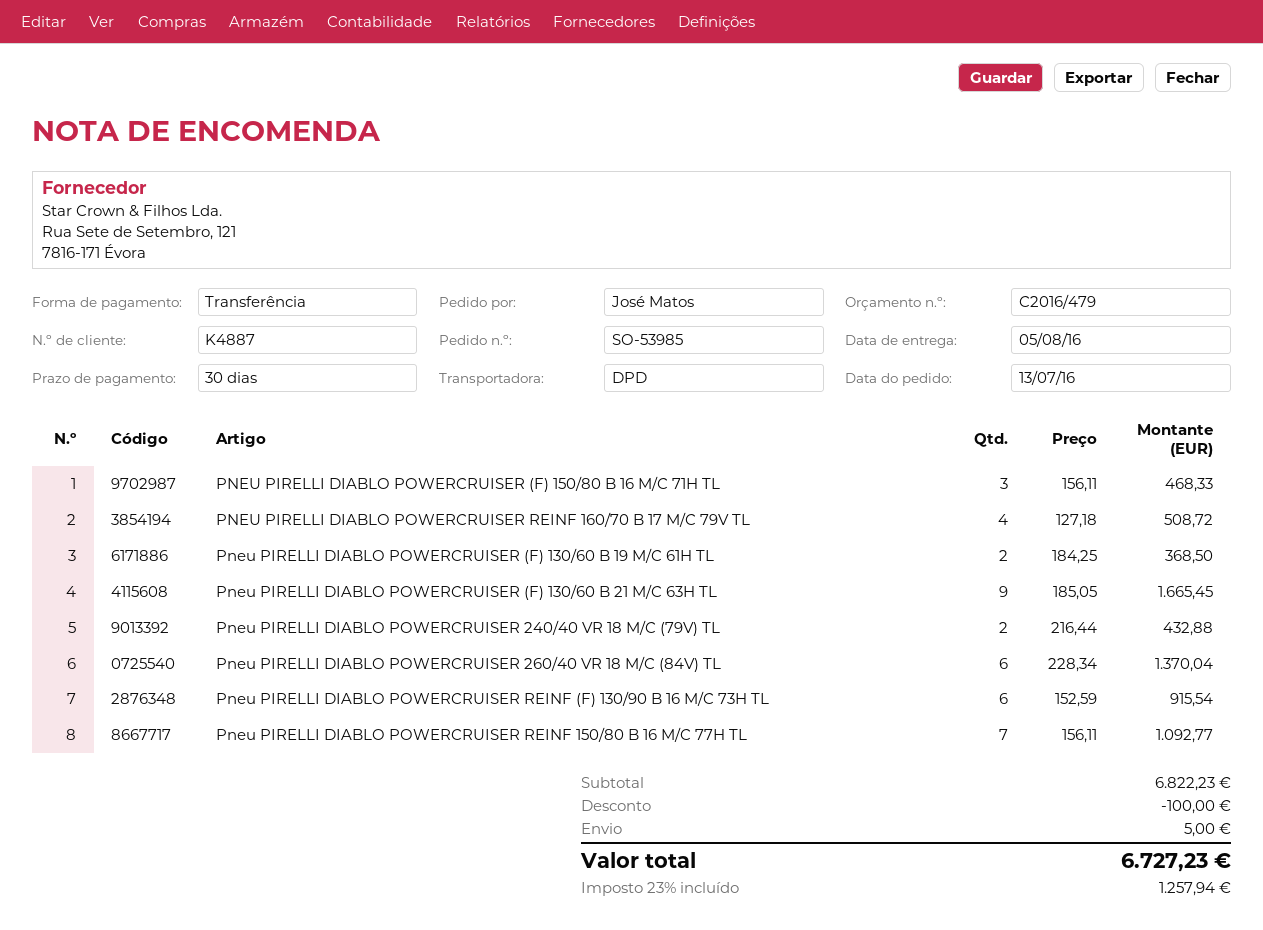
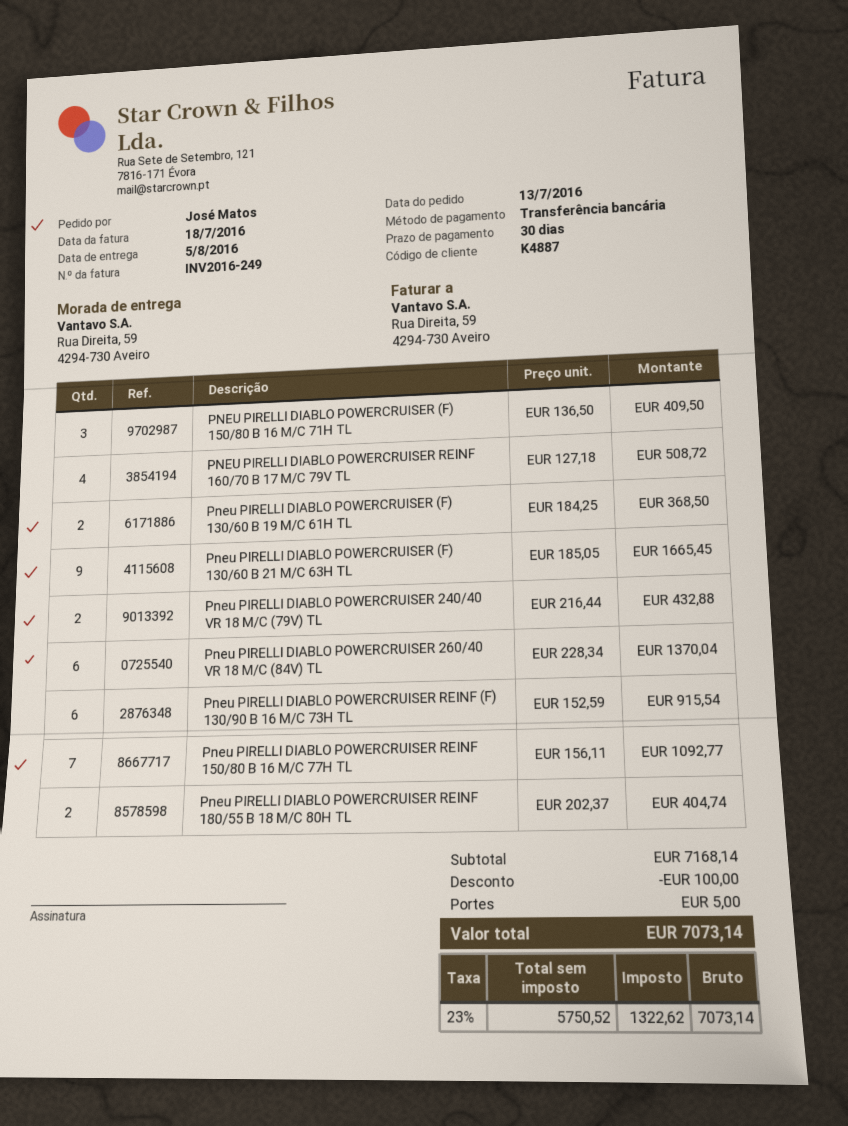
PNEU PIRELLI DIABLO POWERCRUISER (F) 150/80 B 16 M/C 71H TL: 3 x 156.11 = 468.33 -> 3 x 136.50 = 409.50
Pneu PIRELLI DIABLO POWERCRUISER REINF 180/55 B 18 M/C 80H TL: none -> 2 x 202.37 = 404.74
subtotal: 6822.23 -> 7168.14
tax: 23% = 1257.94 -> 23% = 1322.62
total: 6727.23 -> 7073.14

